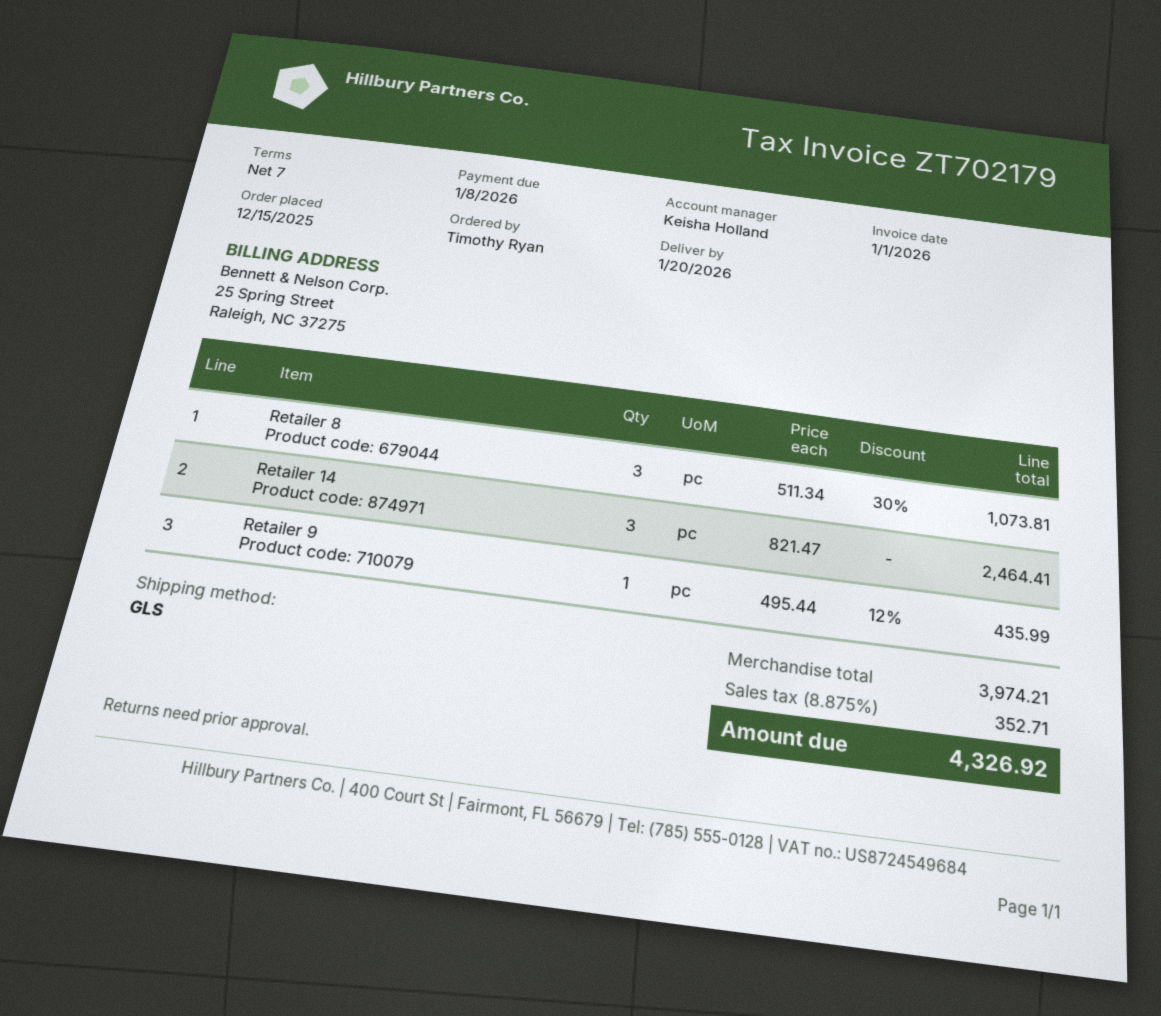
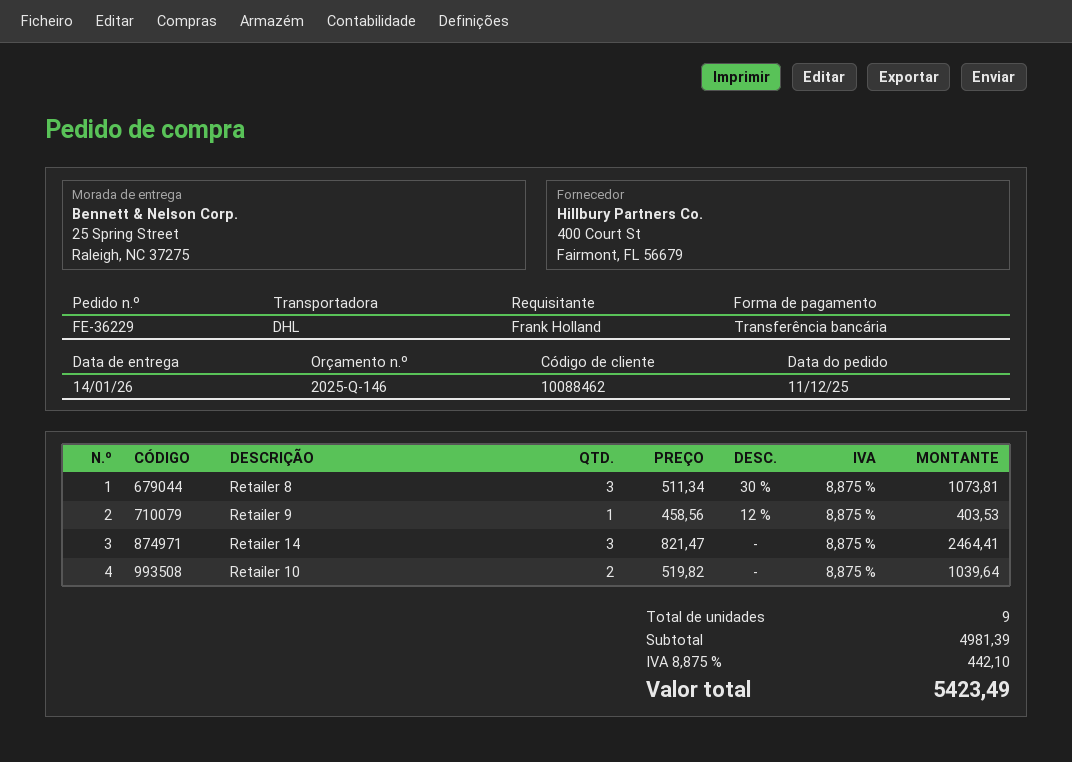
order date: 2025-12-15 -> 2025-12-11
delivery date: 2026-01-20 -> 2026-01-14
ordered by: Timothy Ryan -> Frank Holland
shipping method: GLS -> DHL
Retailer 9: 1 x 495.44 - 12% = 435.99 -> 1 x 458.56 - 12% = 403.53
Retailer 10: none -> 2 x 519.82 = 1039.64
subtotal: 3974.21 -> 4981.39
tax: 8.875% = 352.71 -> 8.875% = 442.10
total: 4326.92 -> 5423.49

